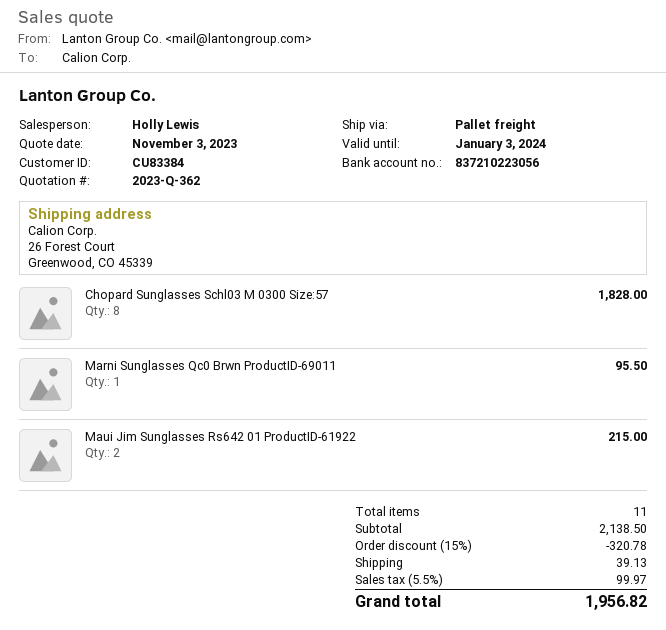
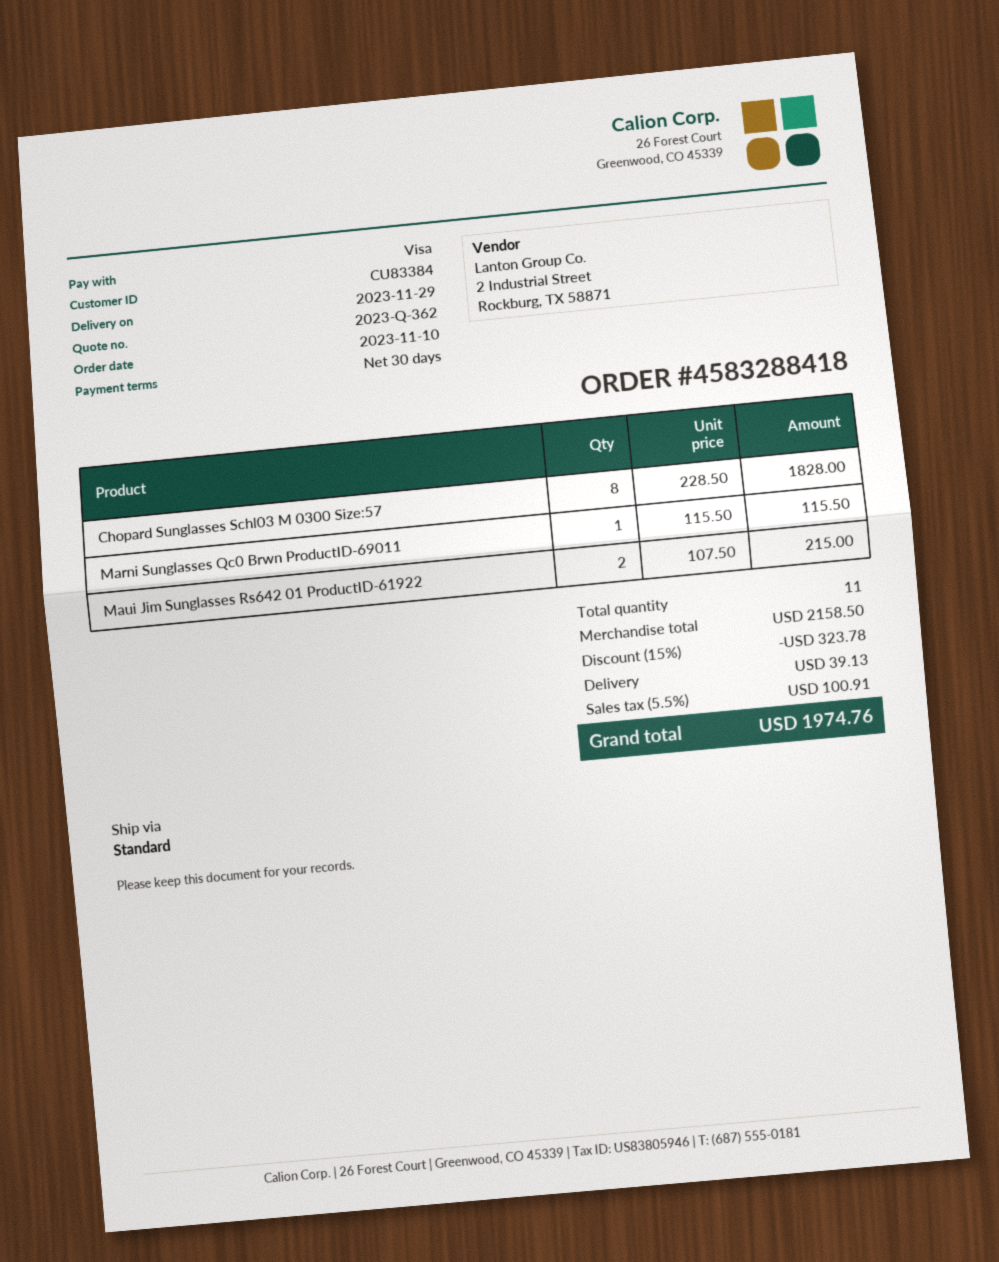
shipping method: pallet freight -> standard
Marni Sunglasses Qc0 Brwn ProductID-69011: 1 for 95.50 -> 1 for 115.50
subtotal: 2138.50 -> 2158.50
discount: 15% = 320.78 -> 15% = 323.78
tax: 5.5% = 99.97 -> 5.5% = 100.91
total: 1956.82 -> 1974.76

